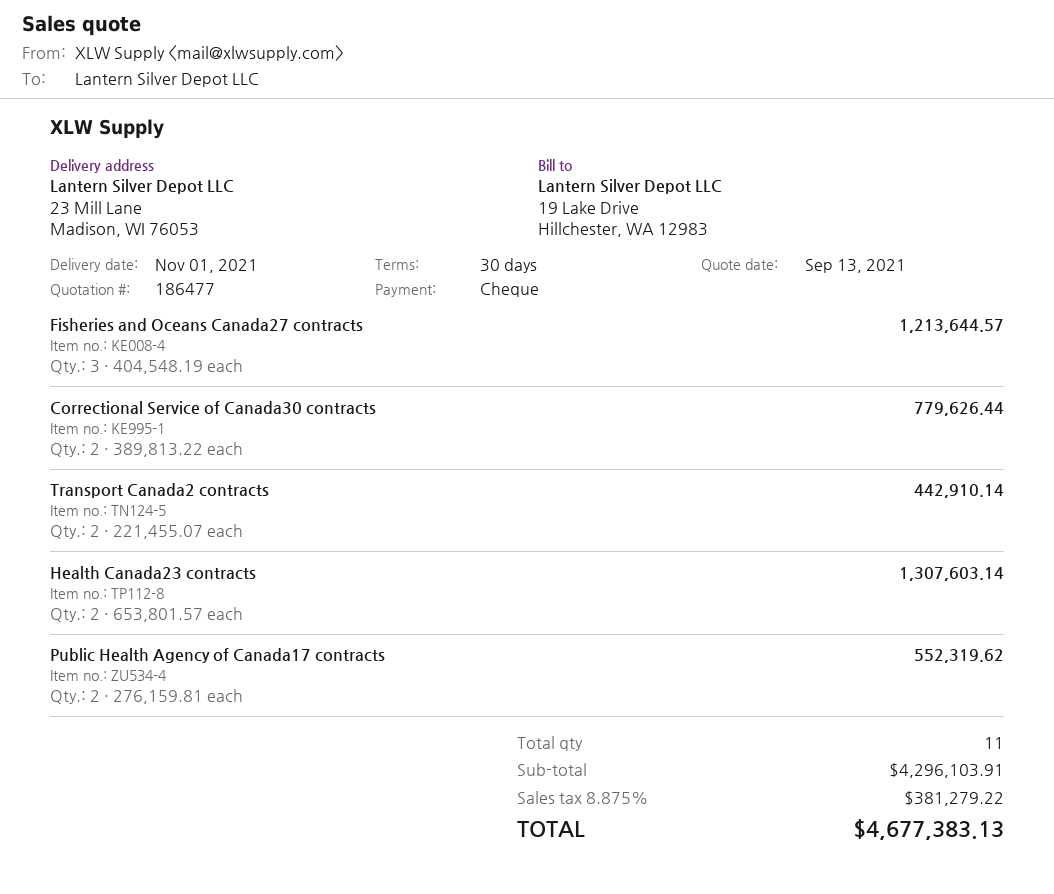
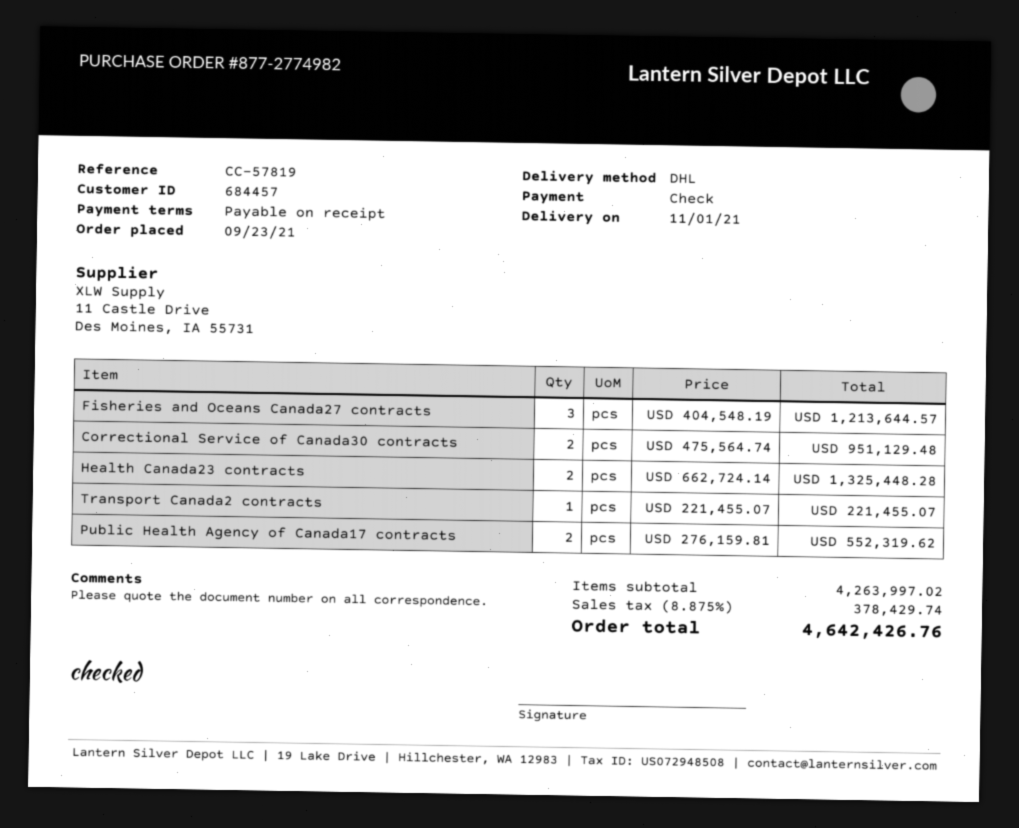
payment terms: 30 days -> on receipt
Correctional Service of Canada30 contracts: 2 x 389813.22 = 779626.44 -> 2 x 475564.74 = 951129.48
Transport Canada2 contracts: 2 x 221455.07 = 442910.14 -> 1 x 221455.07 = 221455.07
Health Canada23 contracts: 2 x 653801.57 = 1307603.14 -> 2 x 662724.14 = 1325448.28
subtotal: 4296103.91 -> 4263997.02
tax: 8.875% = 381279.22 -> 8.875% = 378429.74
total: 4677383.13 -> 4642426.76

